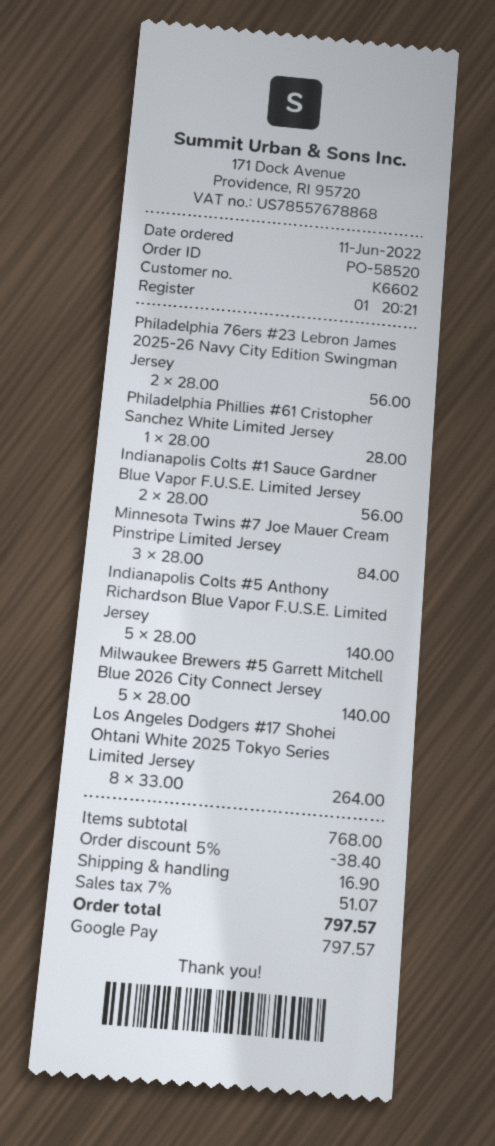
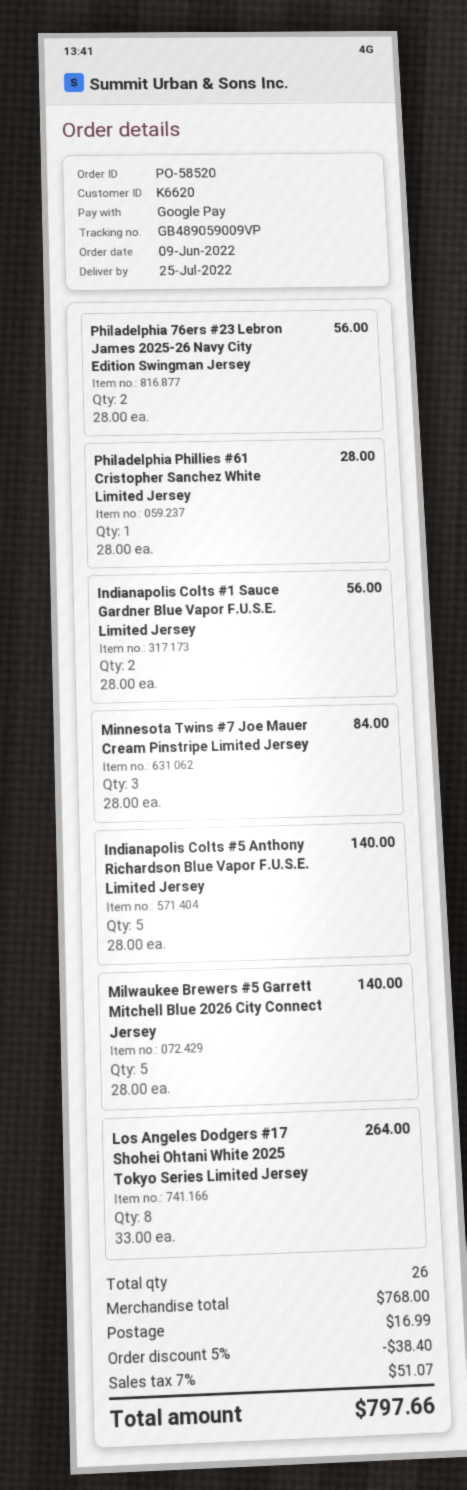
order date: 2022-06-11 -> 2022-06-09
customer number: K6602 -> K6620
shipping: 16.90 -> 16.99
total: 797.57 -> 797.66

